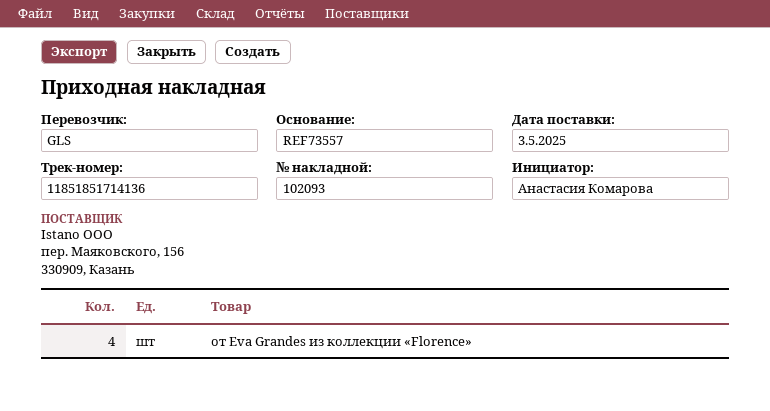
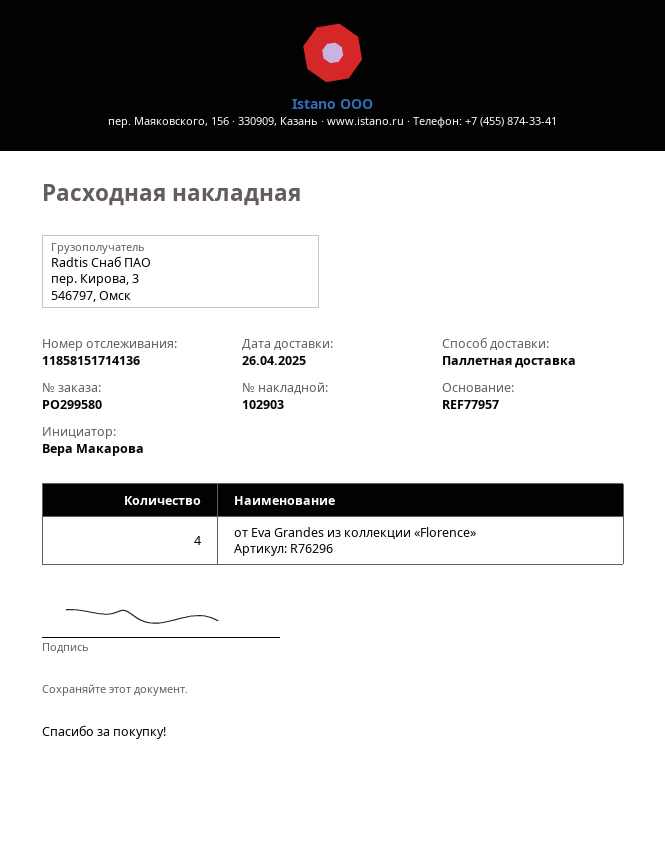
delivery note number: 102093 -> 102903
delivery date: 2025-05-03 -> 2025-04-26
reference: REF73557 -> REF77957
ordered by: Анастасия Комарова -> Вера Макарова
shipping method: GLS -> pallet freight
tracking number: 11851851714136 -> 11858151714136

